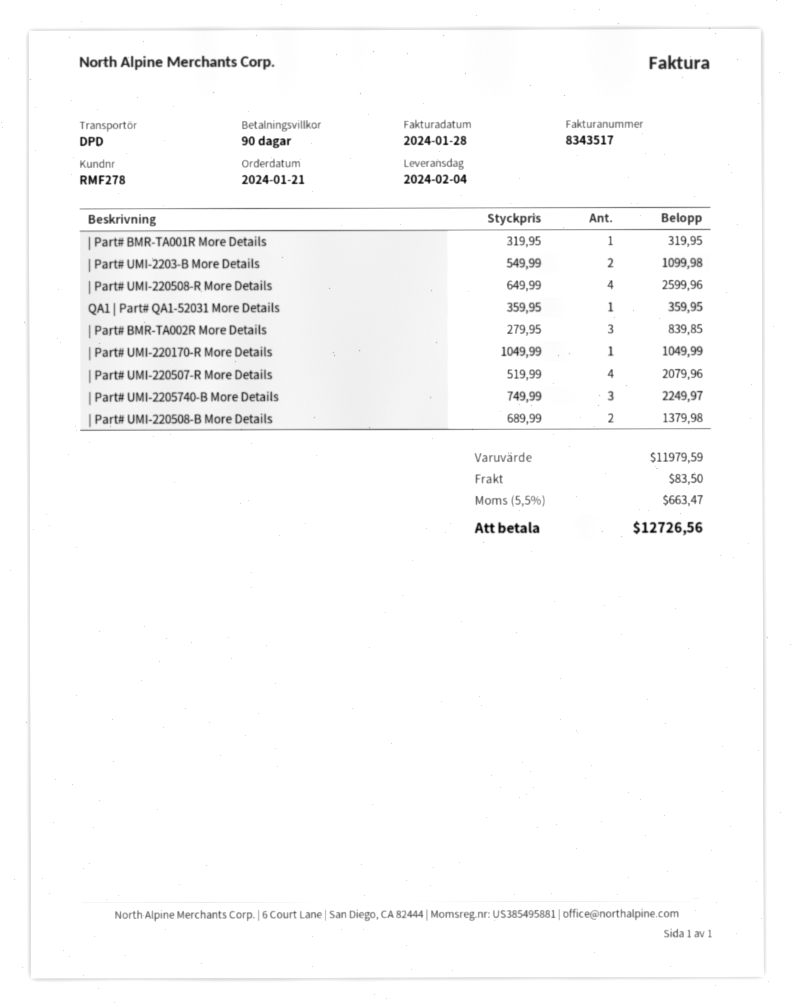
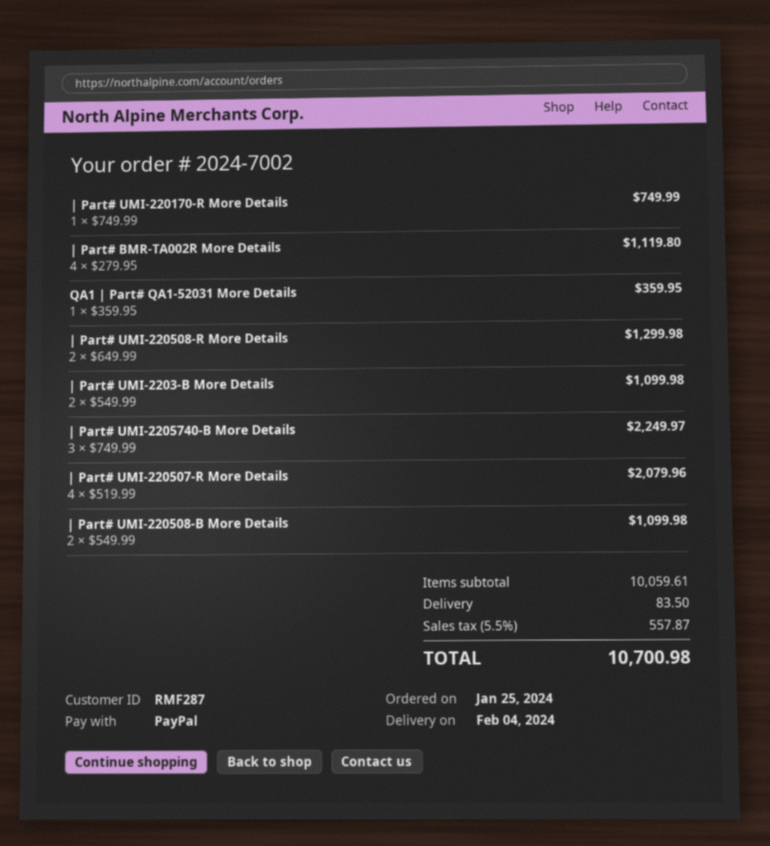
order date: 2024-01-21 -> 2024-01-25
customer number: RMF278 -> RMF287
| Part# BMR-TA001R More Details: 1 x 319.95 = 319.95 -> none
| Part# UMI-220508-R More Details: 4 x 649.99 = 2599.96 -> 2 x 649.99 = 1299.98
| Part# BMR-TA002R More Details: 3 x 279.95 = 839.85 -> 4 x 279.95 = 1119.80
| Part# UMI-220170-R More Details: 1 x 1049.99 = 1049.99 -> 1 x 749.99 = 749.99
| Part# UMI-220508-B More Details: 2 x 689.99 = 1379.98 -> 2 x 549.99 = 1099.98
subtotal: 11979.59 -> 10059.61
tax: 5.5% = 663.47 -> 5.5% = 557.87
total: 12726.56 -> 10700.98

